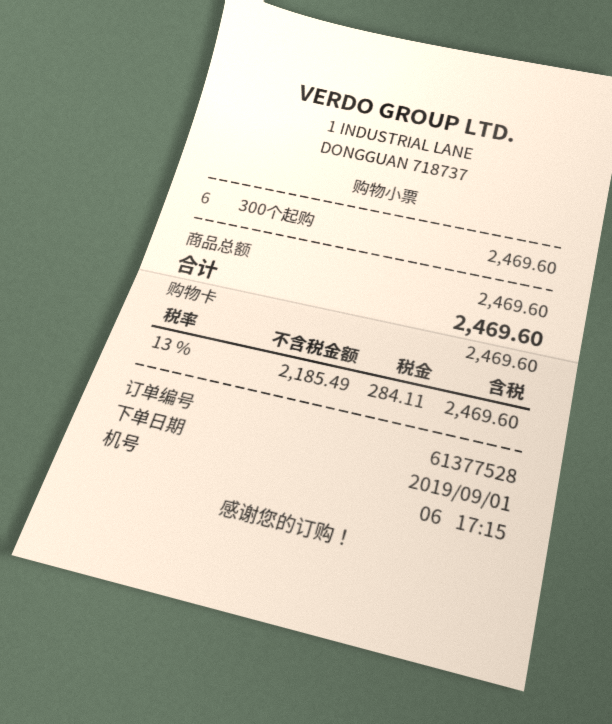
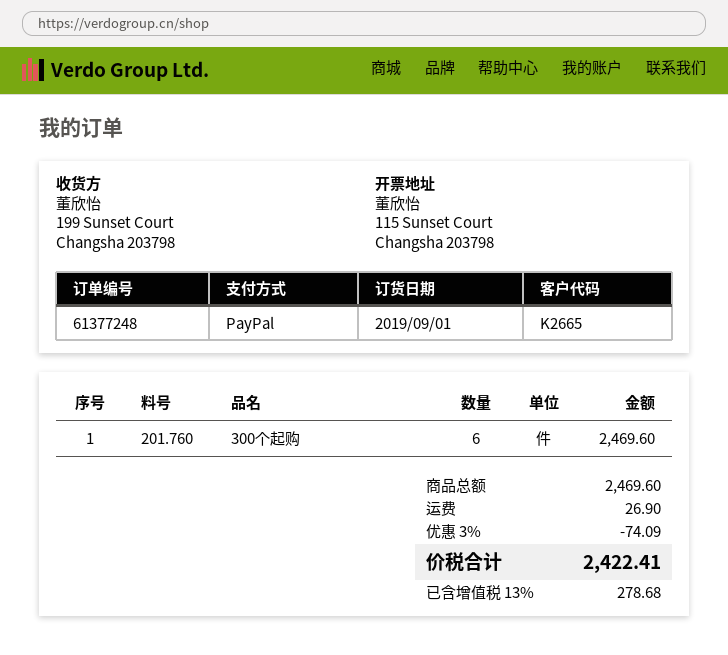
order number: 61377528 -> 61377248
payment method: gift card -> PayPal
discount: none -> 3% = 74.09
shipping: none -> 26.90
tax: 13% = 284.11 -> 13% = 278.68
total: 2469.60 -> 2422.41

